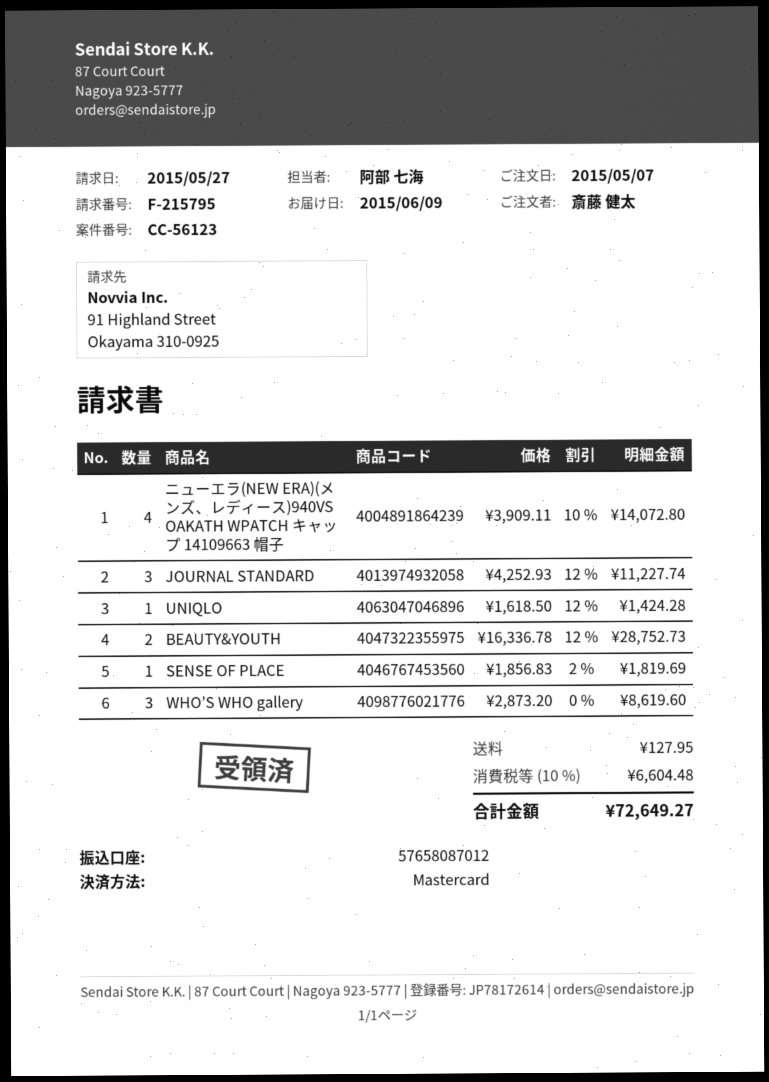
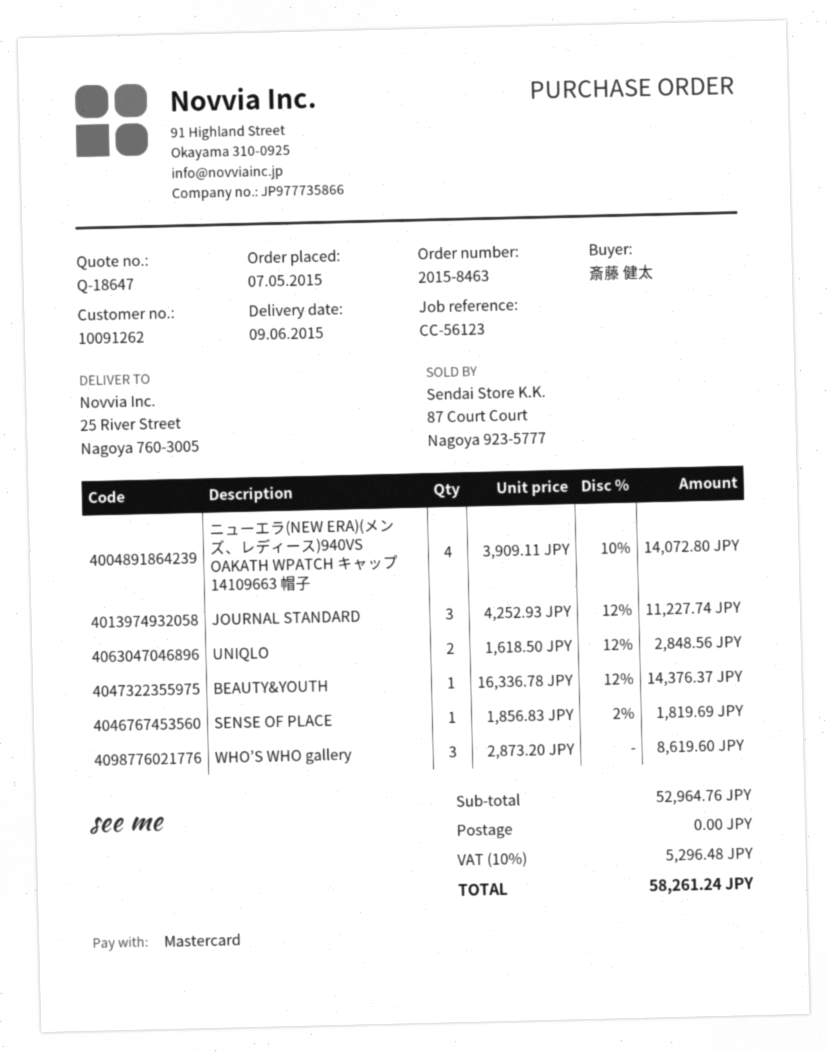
UNIQLO: 1 x 1618.50 - 12% = 1424.28 -> 2 x 1618.50 - 12% = 2848.56
BEAUTY&YOUTH: 2 x 16336.78 - 12% = 28752.73 -> 1 x 16336.78 - 12% = 14376.37
shipping: 127.95 -> 0.00
tax: 10% = 6604.48 -> 10% = 5296.48
total: 72649.27 -> 58261.24

